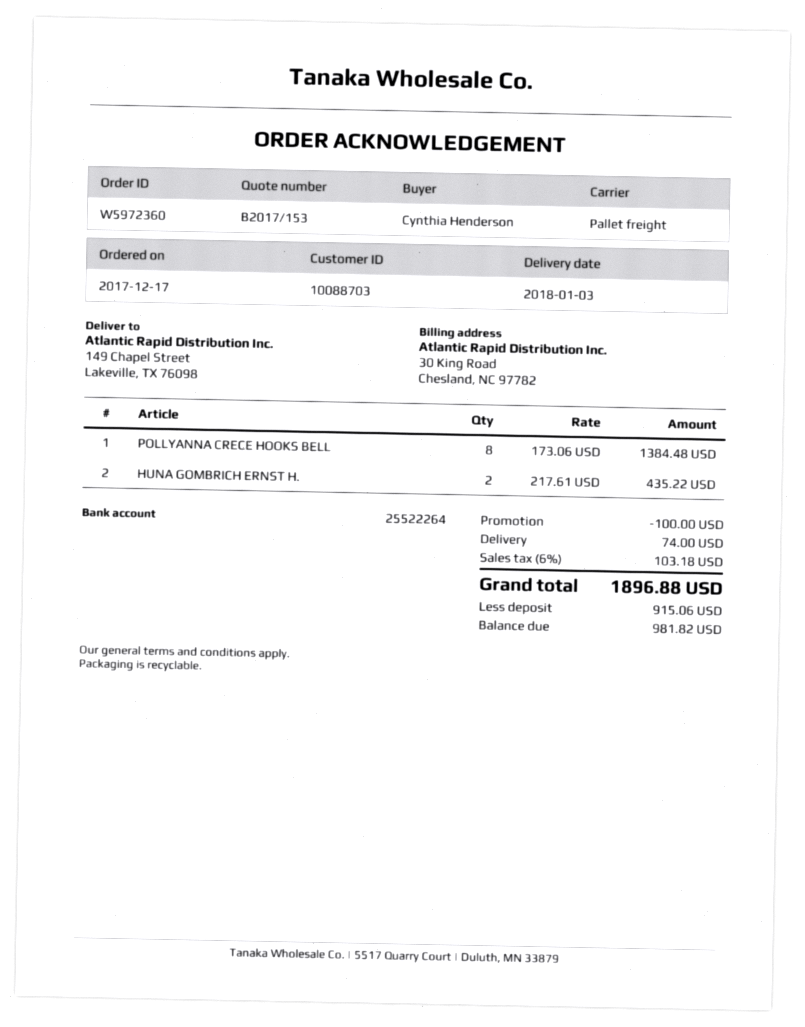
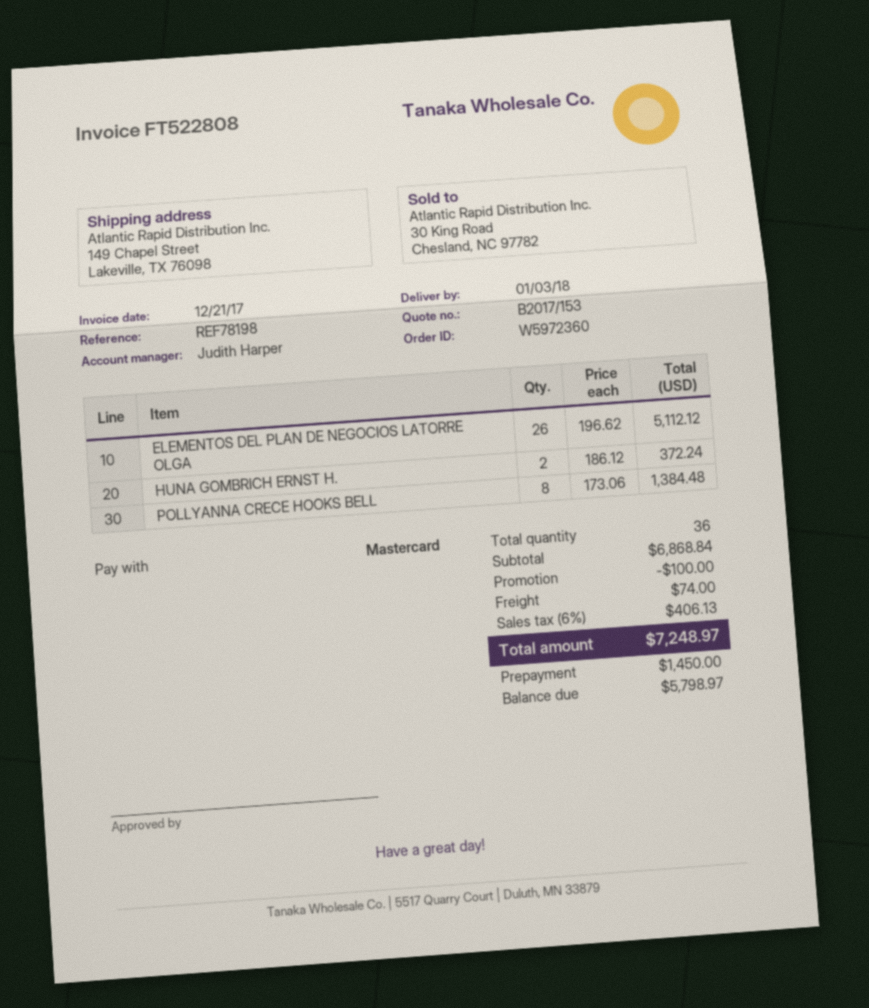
HUNA GOMBRICH ERNST H.: 2 x 217.61 = 435.22 -> 2 x 186.12 = 372.24
ELEMENTOS DEL PLAN DE NEGOCIOS LATORRE OLGA: none -> 26 x 196.62 = 5112.12
tax: 6% = 103.18 -> 6% = 406.13
total: 1896.88 -> 7248.97
deposit: 915.06 -> 1450.00
balance: 981.82 -> 5798.97

